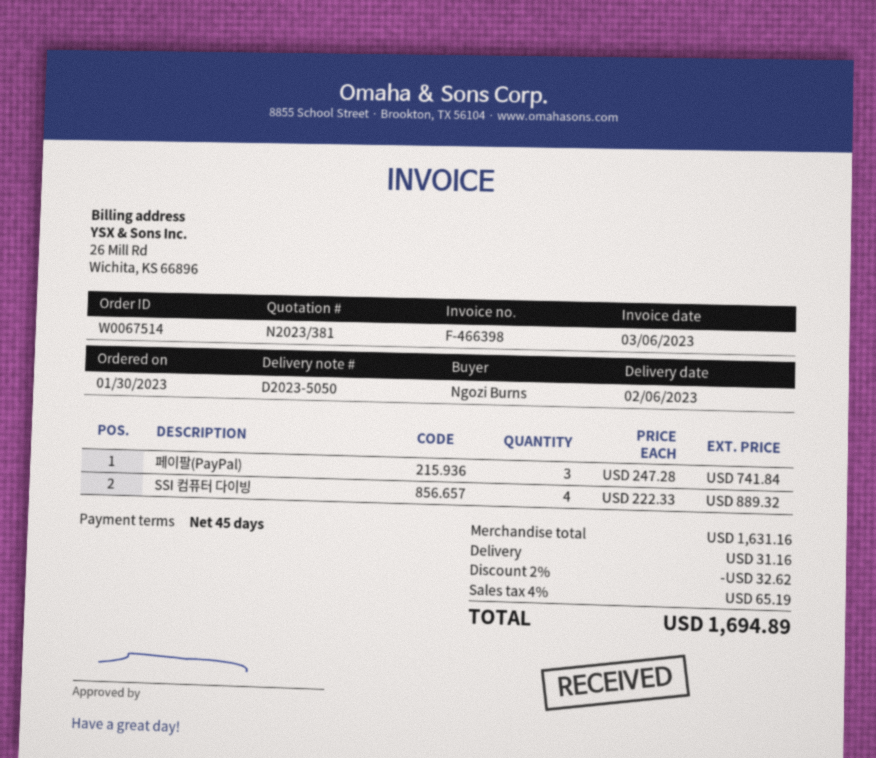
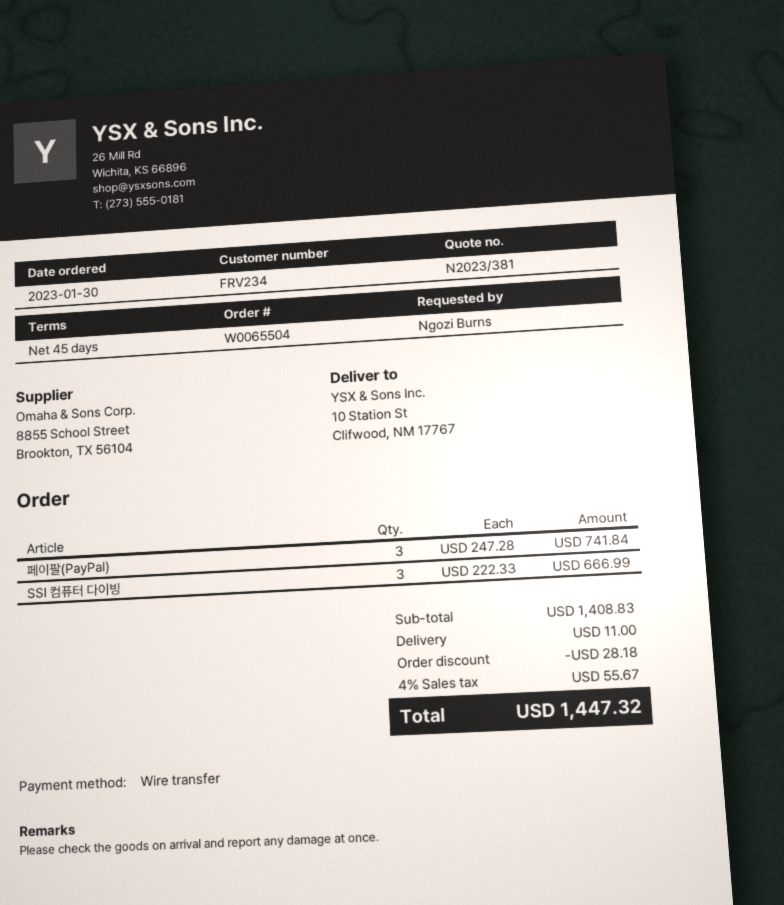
order number: W0067514 -> W0065504
SSI 컴퓨터 다이빙: 4 x 222.33 = 889.32 -> 3 x 222.33 = 666.99
subtotal: 1631.16 -> 1408.83
discount: 32.62 -> 28.18
shipping: 31.16 -> 11.00
tax: 4% = 65.19 -> 4% = 55.67
total: 1694.89 -> 1447.32

